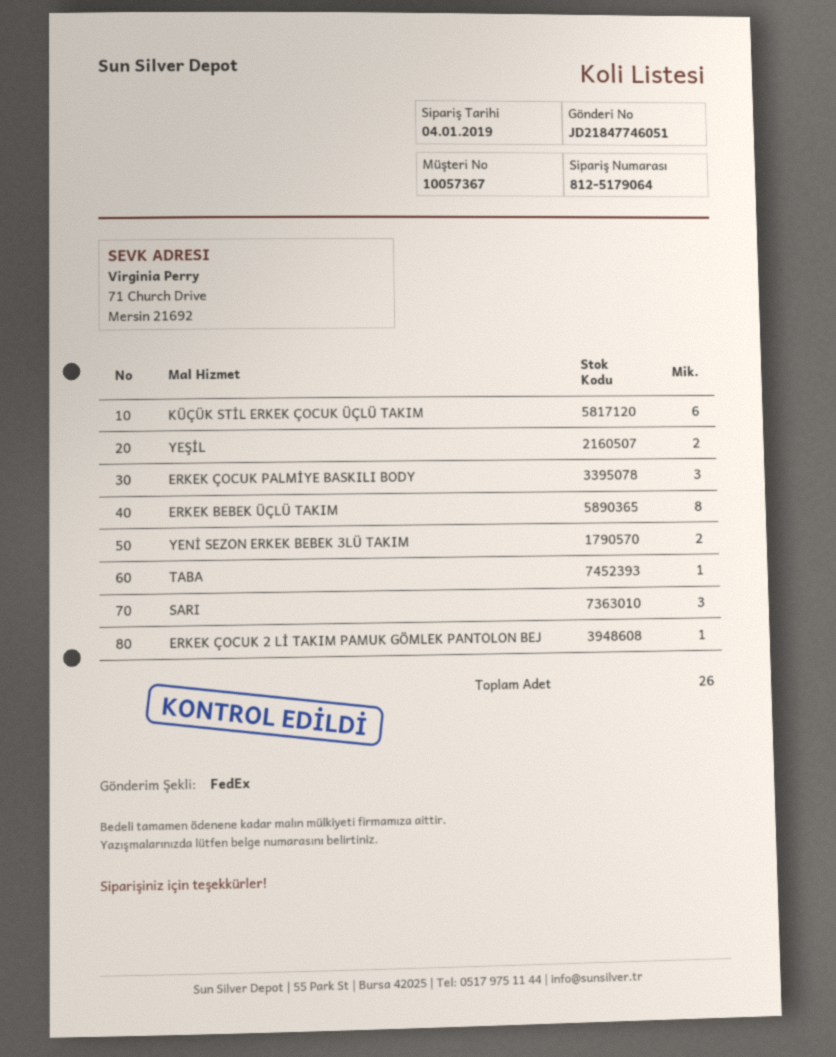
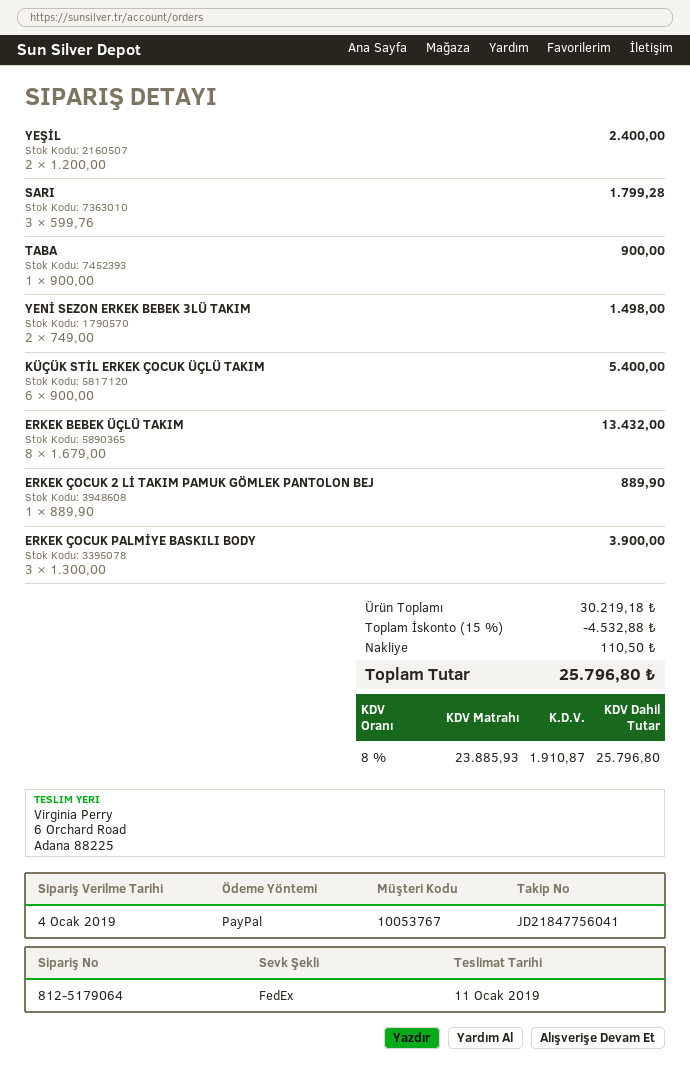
customer number: 10057367 -> 10053767
tracking number: JD21847746051 -> JD21847756041
ship to: 71 Church Drive, Mersin 21692 -> 6 Orchard Road, Adana 88225

